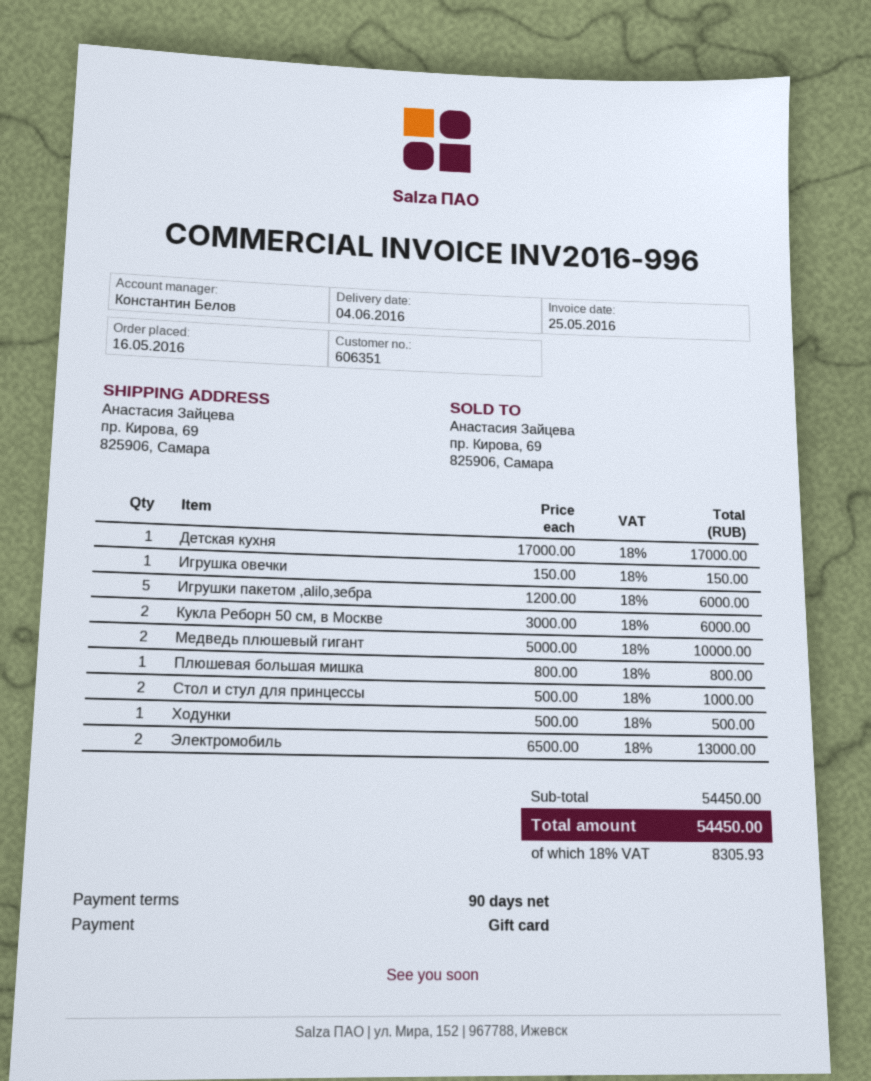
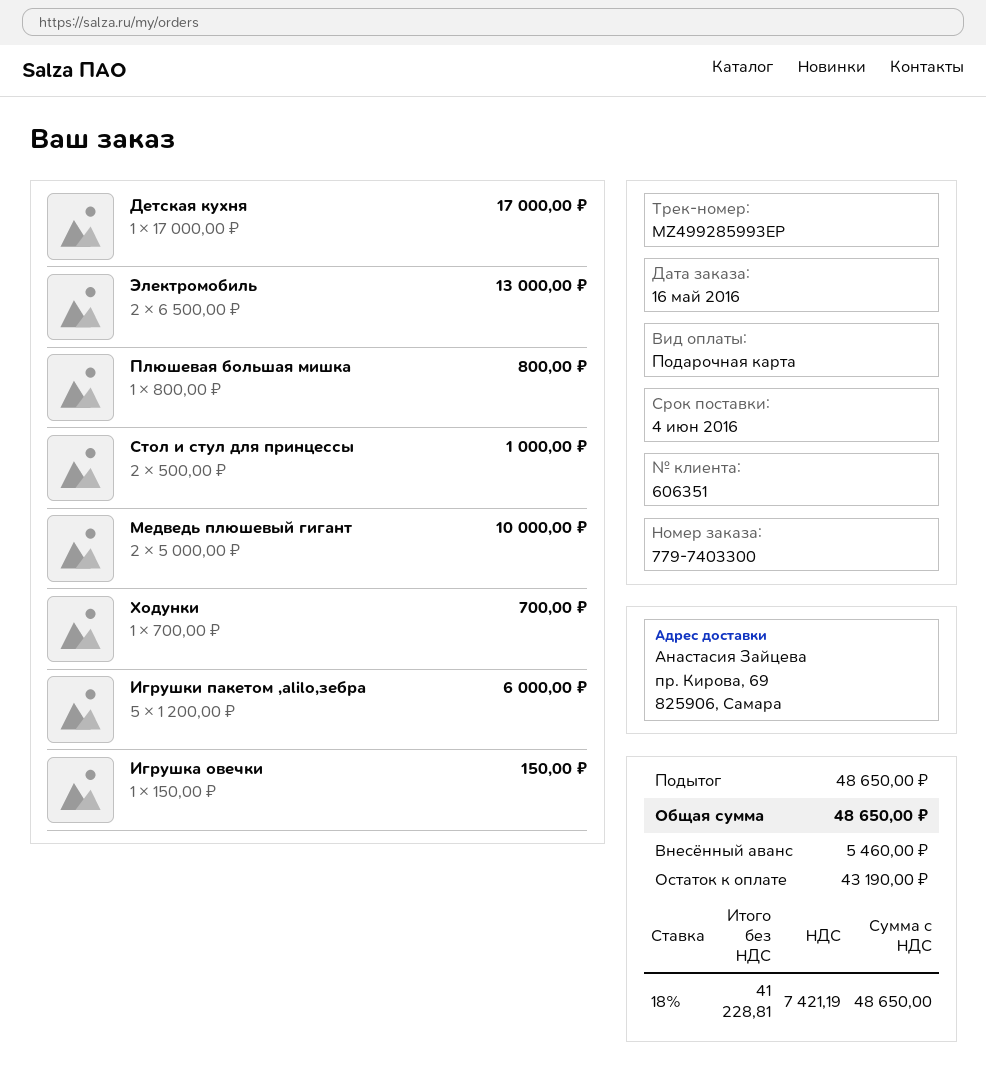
Кукла Реборн 50 см, в Москве: 2 x 3000.00 = 6000.00 -> none
Ходунки: 1 x 500.00 = 500.00 -> 1 x 700.00 = 700.00
subtotal: 54450.00 -> 48650.00
tax: 18% = 8305.93 -> 18% = 7421.19
total: 54450.00 -> 48650.00

